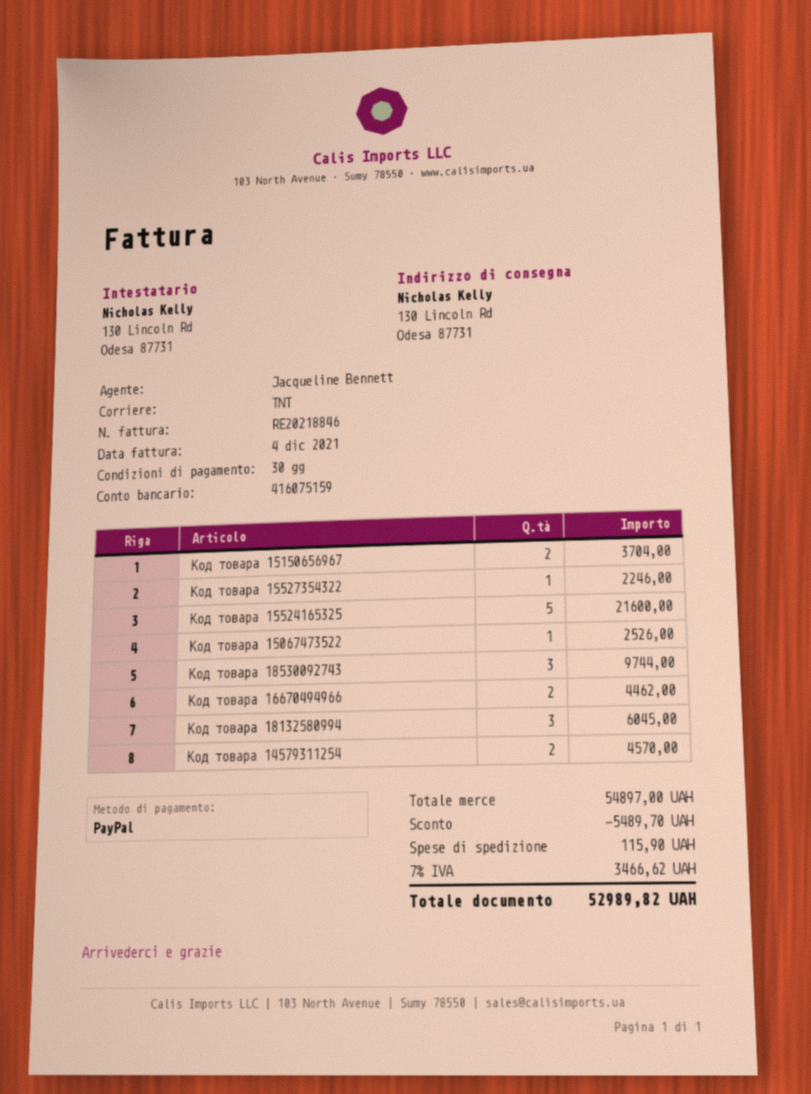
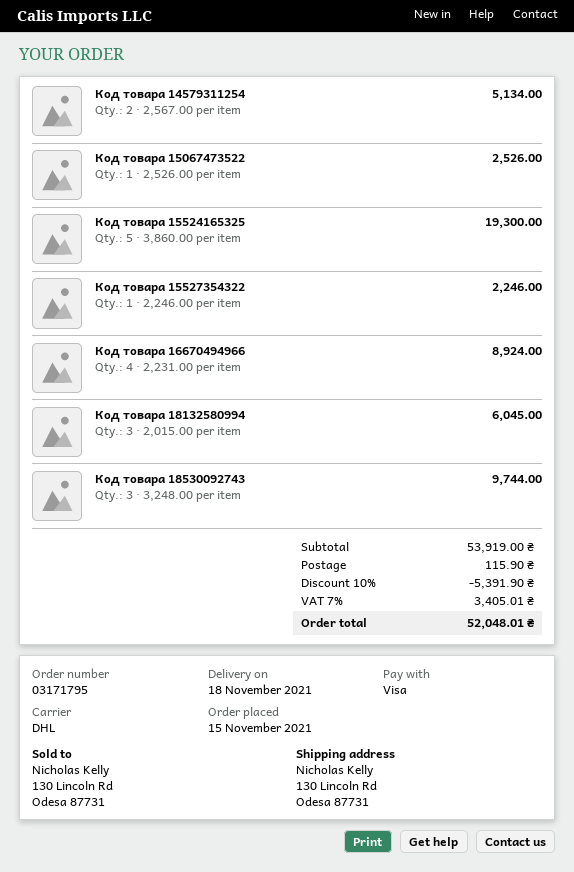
payment method: PayPal -> Visa
shipping method: TNT -> DHL
Код товара 15150656967: 2 for 3704.00 -> none
Код товара 15524165325: 5 for 21600.00 -> 5 for 19300.00
Код товара 16670494966: 2 for 4462.00 -> 4 for 8924.00
Код товара 14579311254: 2 for 4570.00 -> 2 for 5134.00
subtotal: 54897.00 -> 53919.00
discount: 5489.70 -> 5391.90
tax: 7% = 3466.62 -> 7% = 3405.01
total: 52989.82 -> 52048.01

